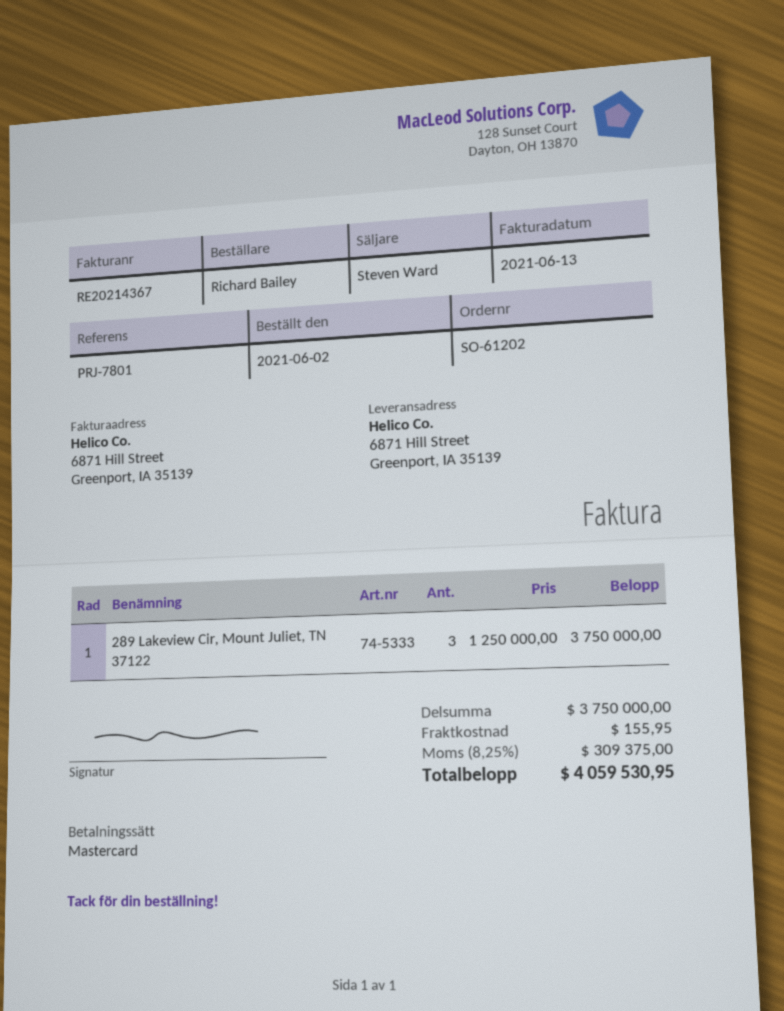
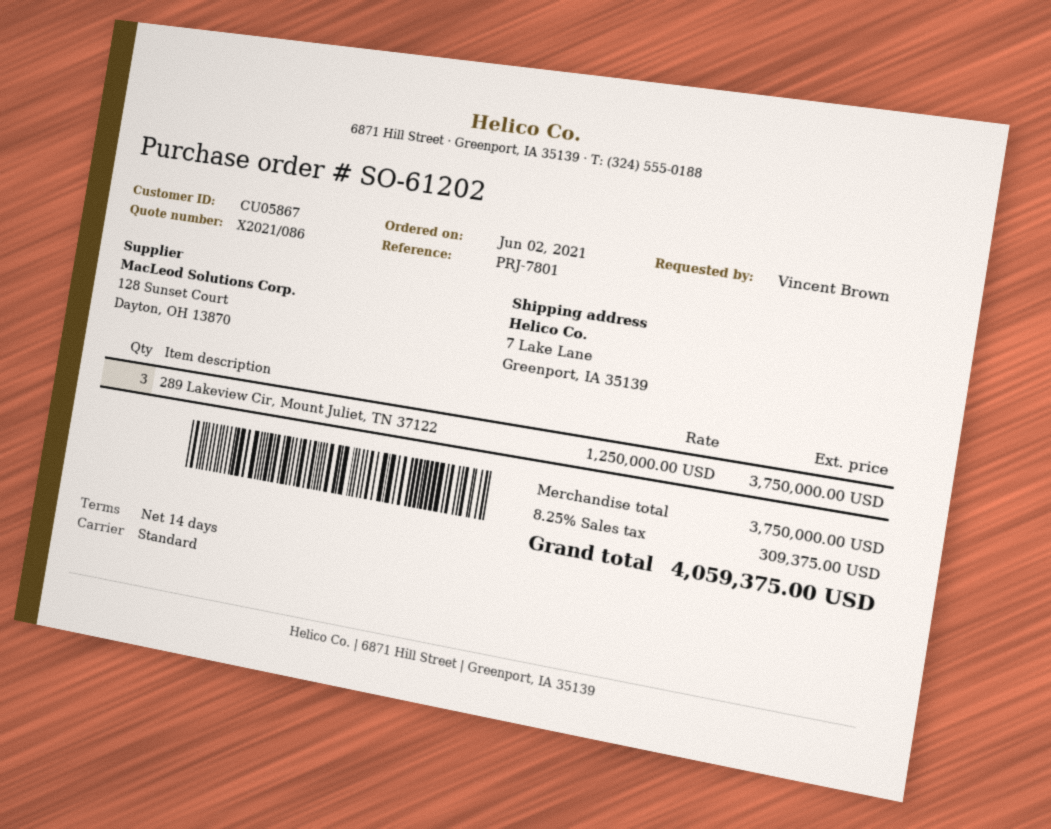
ordered by: Richard Bailey -> Vincent Brown
ship to: 6871 Hill Street, Greenport, IA 35139 -> 7 Lake Lane, Greenport, IA 35139
shipping: 155.95 -> none
total: 4059530.95 -> 4059375.00

